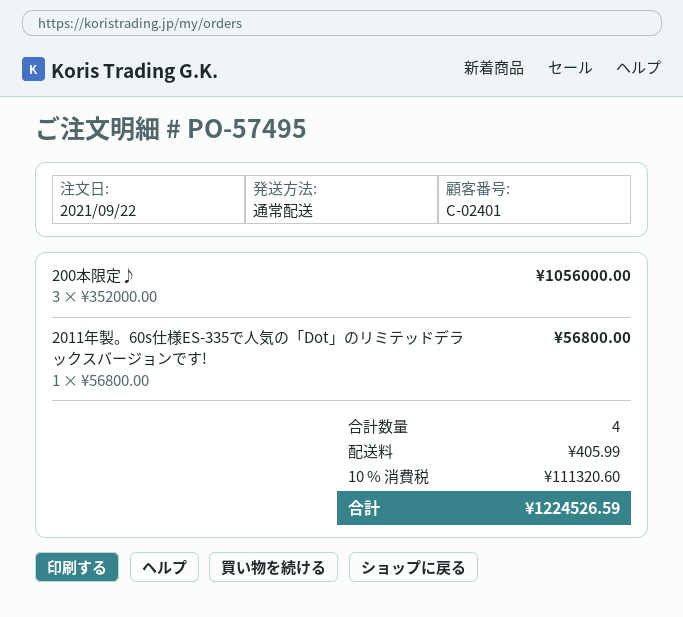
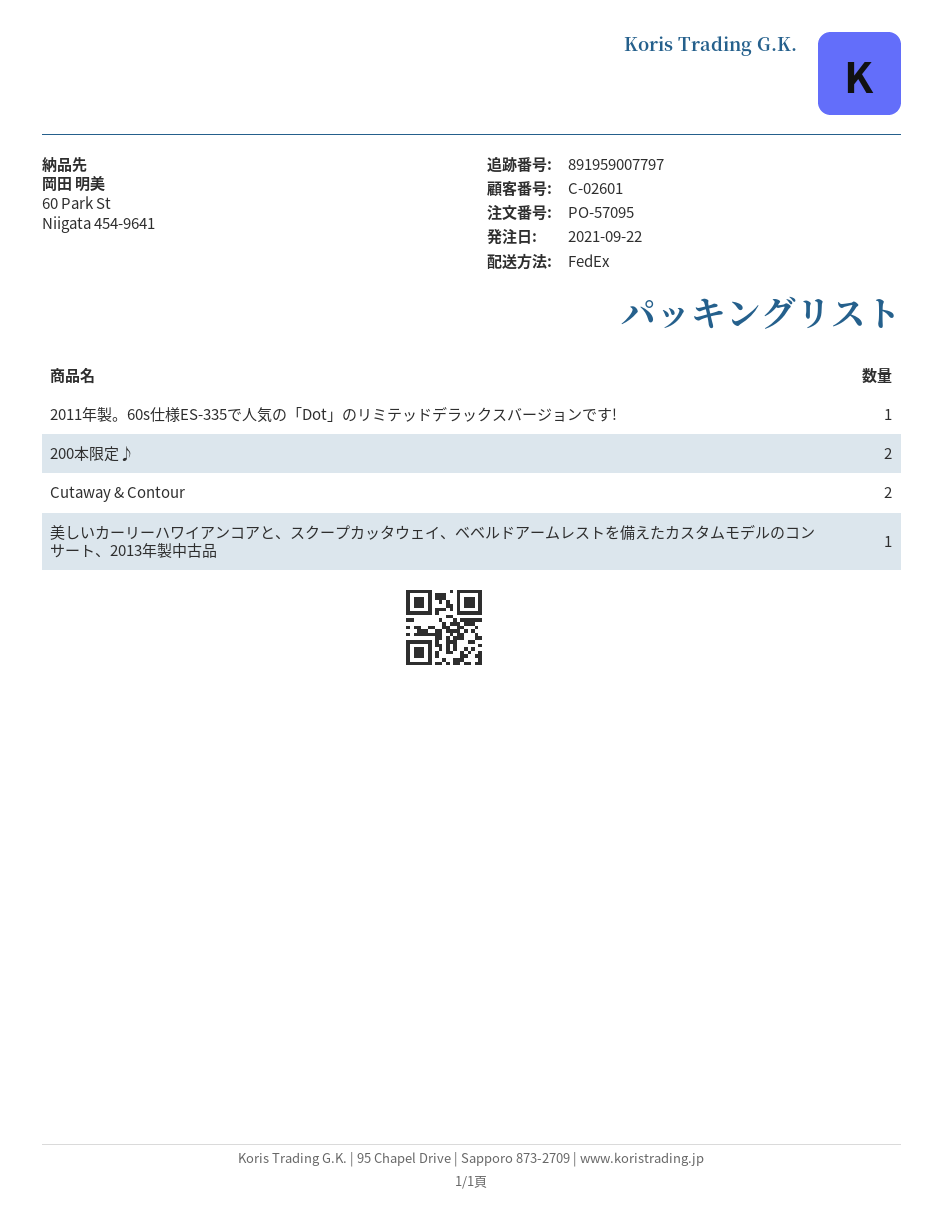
order number: PO-57495 -> PO-57095
customer number: C-02401 -> C-02601
shipping method: standard -> FedEx
200本限定♪: 3 -> 2
Cutaway & Contour: none -> 2
美しいカーリーハワイアンコアと、スクープカッタウェイ、ベベルドアームレストを備えたカスタムモデルのコンサート、2013年製中古品: none -> 1

